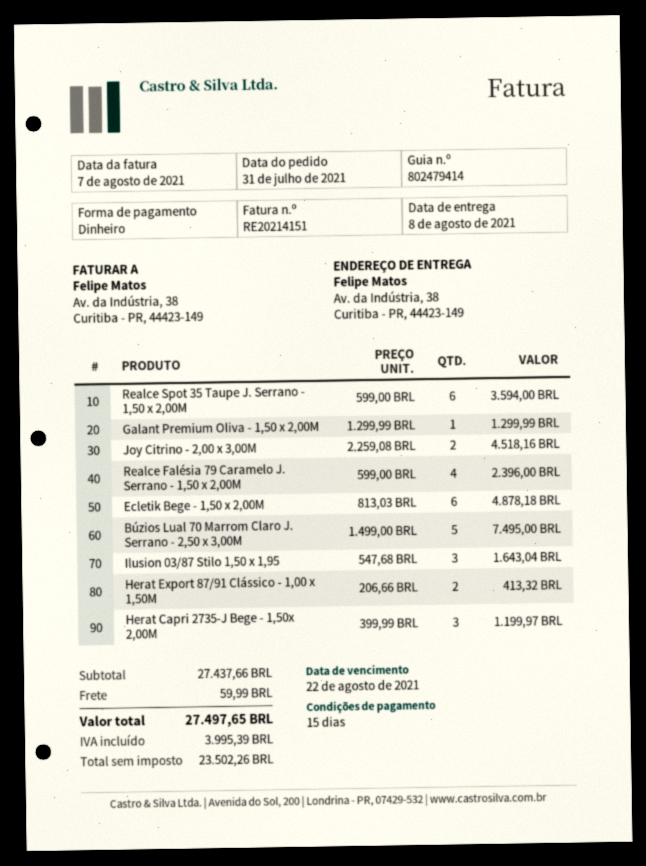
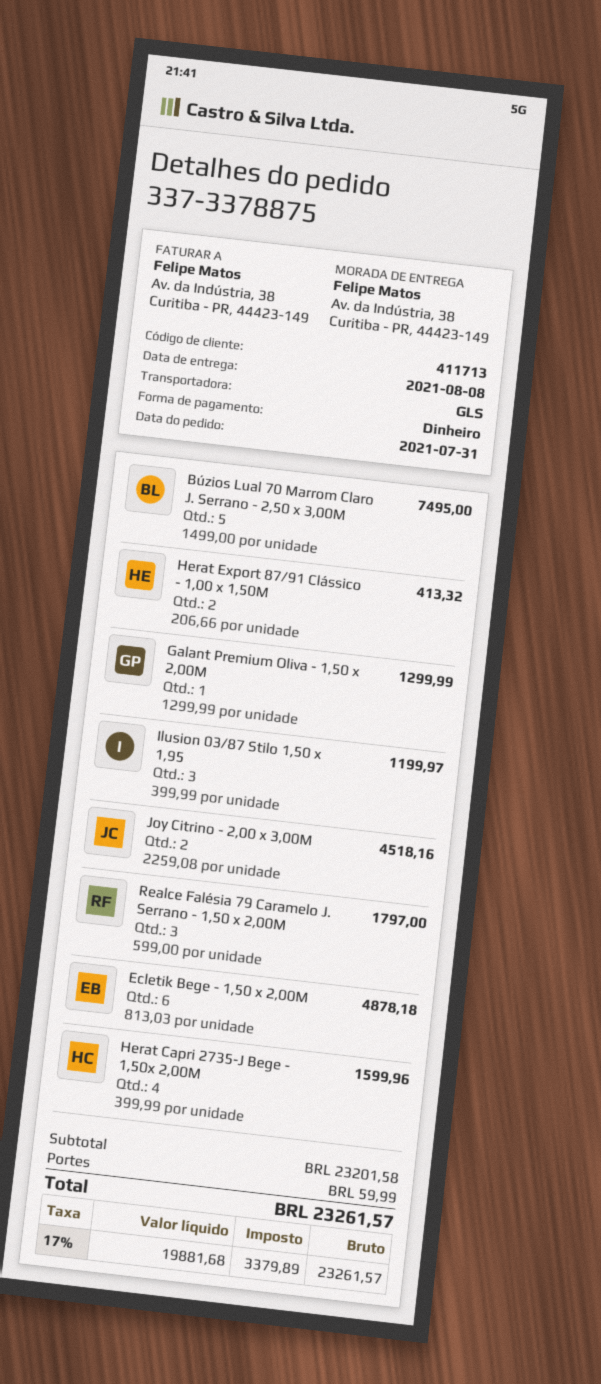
Realce Spot 35 Taupe J. Serrano - 1,50 x 2,00M: 6 x 599.00 = 3594.00 -> none
Realce Falésia 79 Caramelo J. Serrano - 1,50 x 2,00M: 4 x 599.00 = 2396.00 -> 3 x 599.00 = 1797.00
Ilusion 03/87 Stilo 1,50 x 1,95: 3 x 547.68 = 1643.04 -> 3 x 399.99 = 1199.97
Herat Capri 2735-J Bege - 1,50x 2,00M: 3 x 399.99 = 1199.97 -> 4 x 399.99 = 1599.96
subtotal: 27437.66 -> 23201.58
net: 23502.26 -> 19881.68
tax: 3995.39 -> 3379.89
total: 27497.65 -> 23261.57

